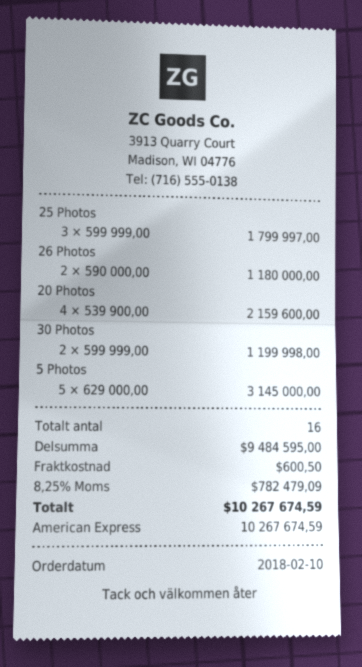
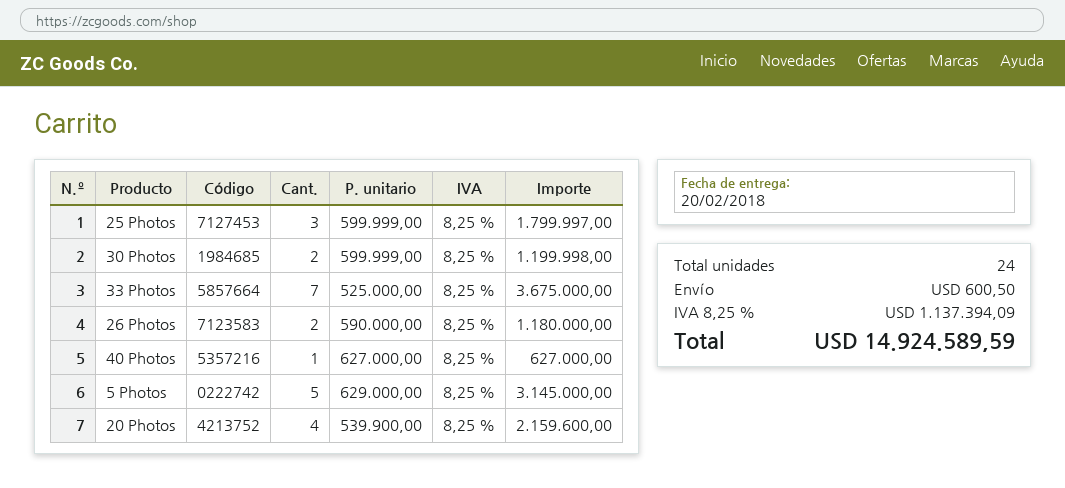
33 Photos: none -> 7 x 525000.00 = 3675000.00
40 Photos: none -> 1 x 627000.00 = 627000.00
total quantity: 16 -> 24
tax: 8.25% = 782479.09 -> 8.25% = 1137394.09
total: 10267674.59 -> 14924589.59

